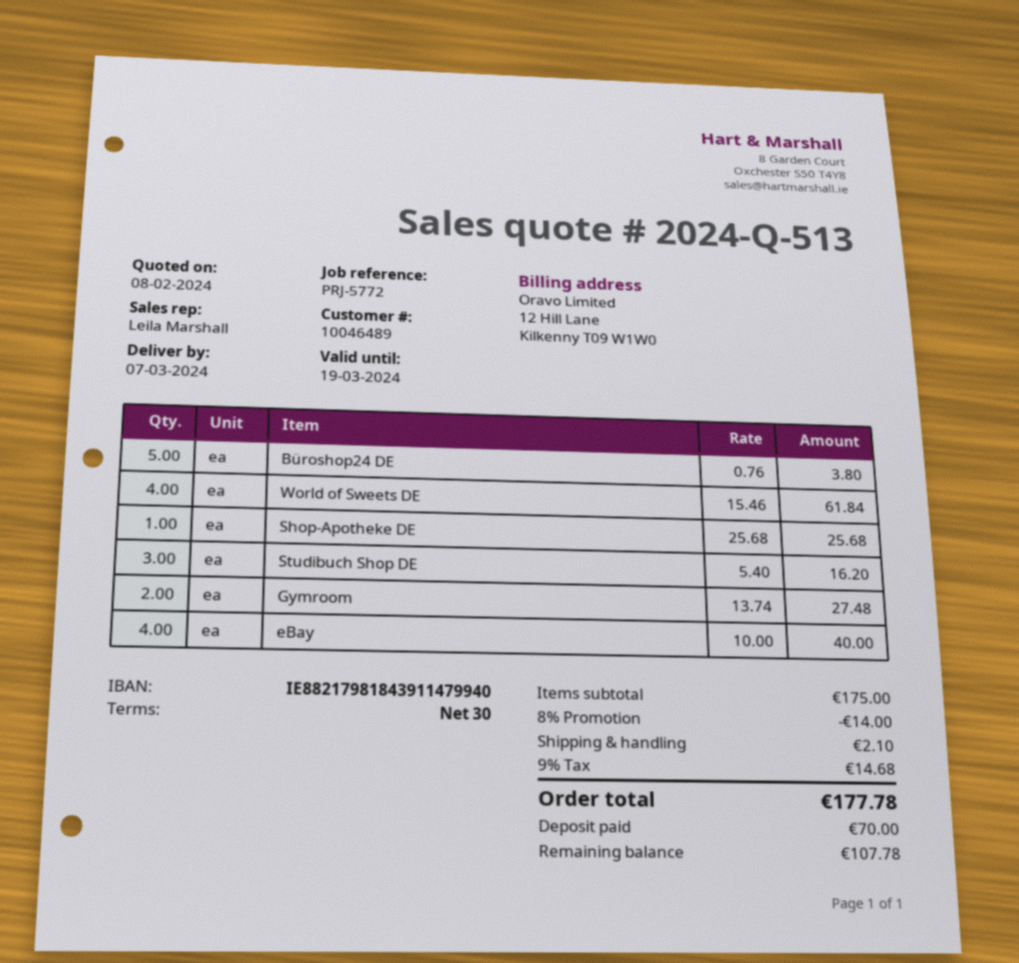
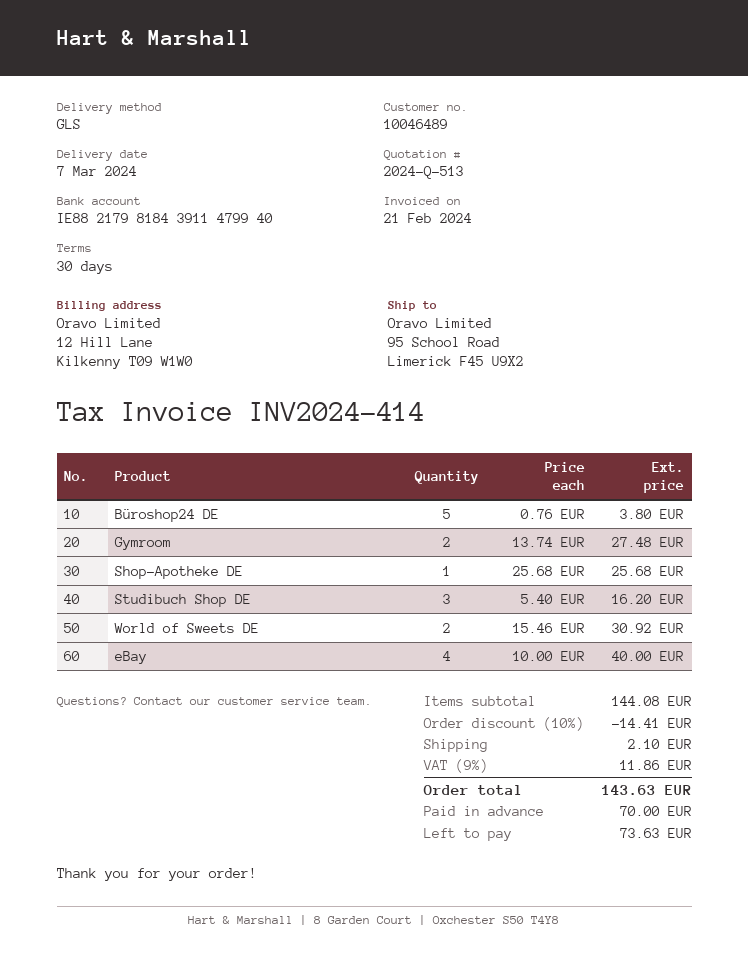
World of Sweets DE: 4 x 15.46 = 61.84 -> 2 x 15.46 = 30.92
subtotal: 175.00 -> 144.08
discount: 8% = 14.00 -> 10% = 14.41
tax: 9% = 14.68 -> 9% = 11.86
total: 177.78 -> 143.63
balance: 107.78 -> 73.63

